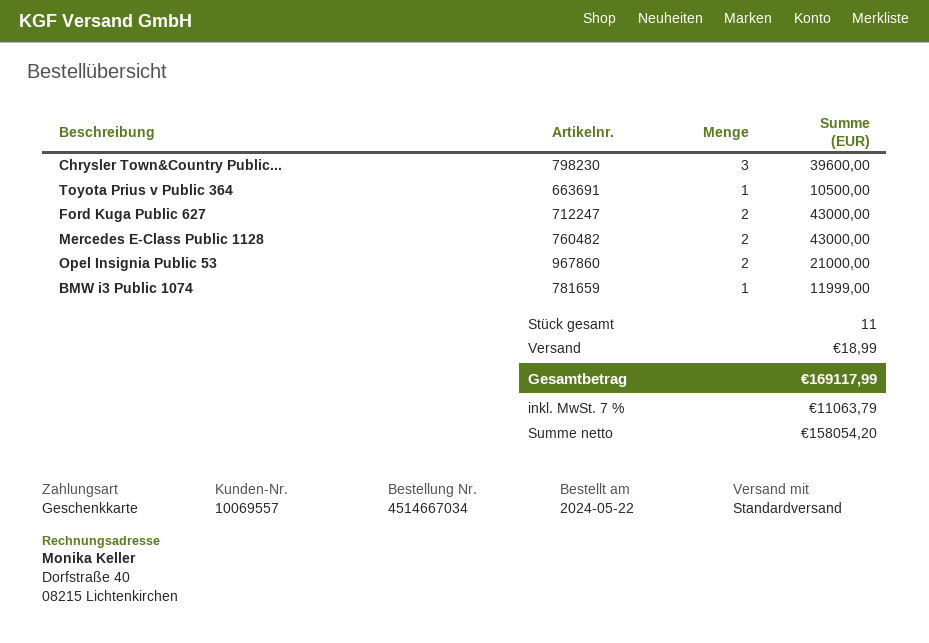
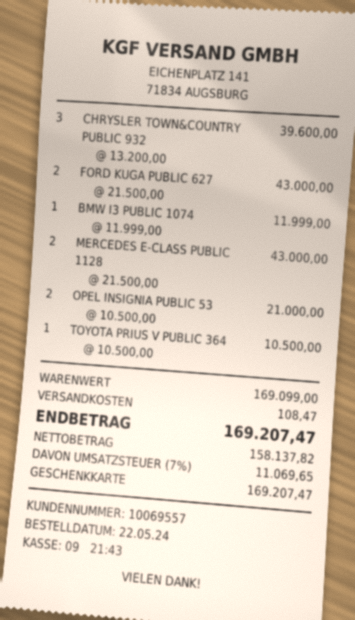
shipping: 18.99 -> 108.47
net: 158054.20 -> 158137.82
tax: 7% = 11063.79 -> 7% = 11069.65
total: 169117.99 -> 169207.47

